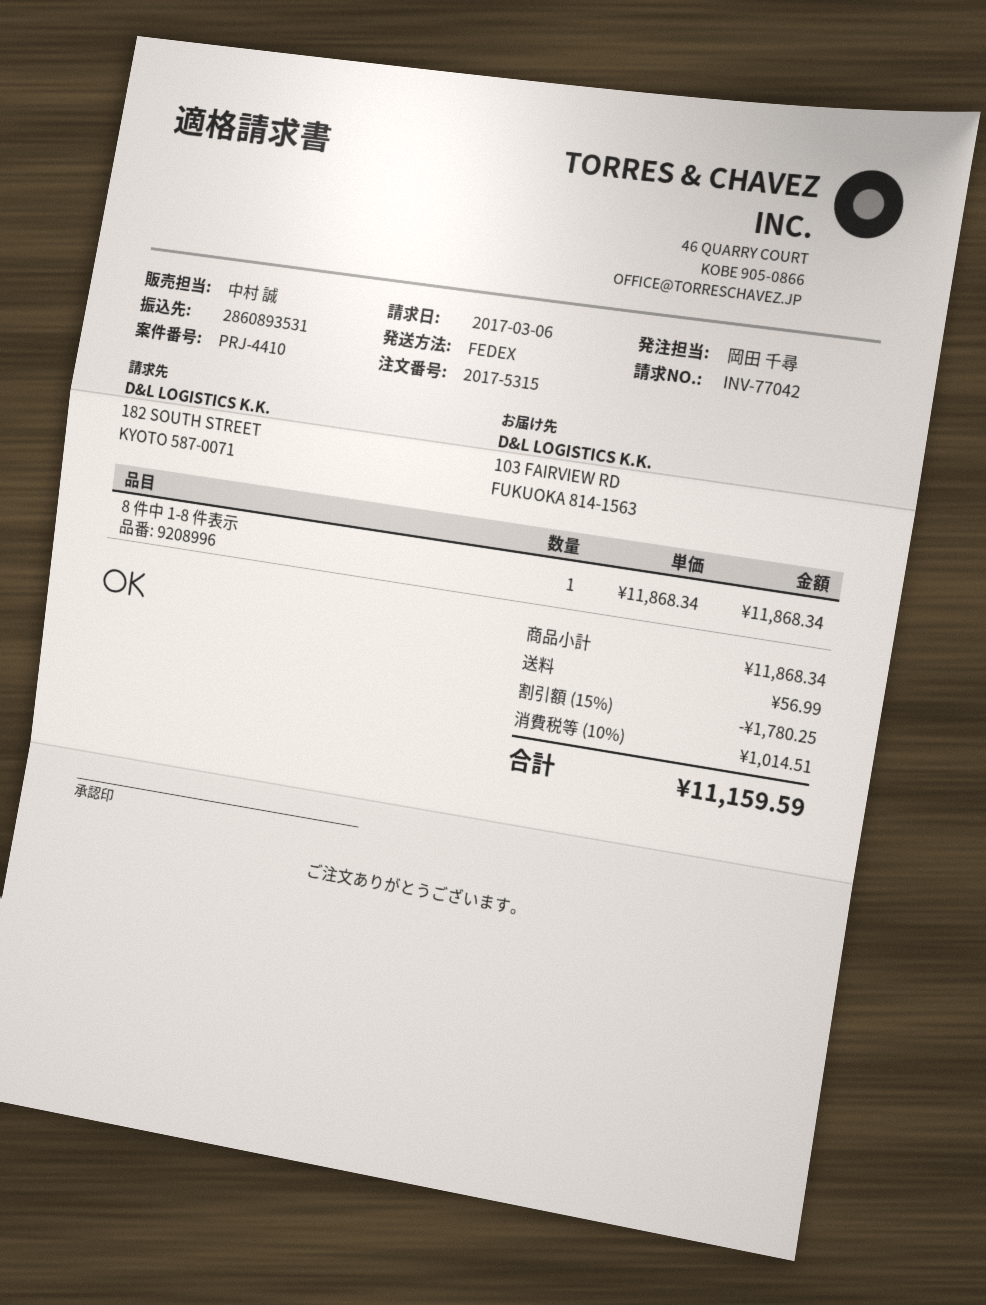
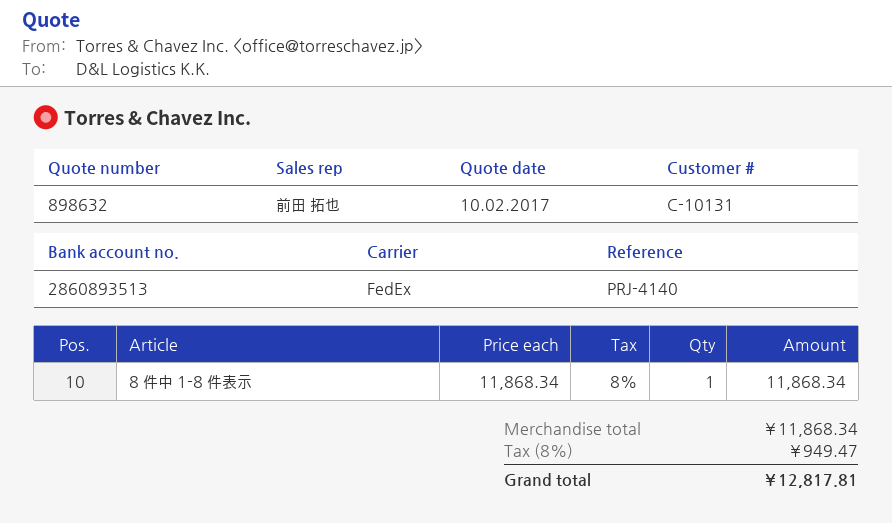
reference: PRJ-4410 -> PRJ-4140
sales rep: 中村 誠 -> 前田 拓也
bank account: 2860893531 -> 2860893513
discount: 15% = 1780.25 -> none
shipping: 56.99 -> none
tax: 10% = 1014.51 -> 8% = 949.47
total: 11159.59 -> 12817.81

